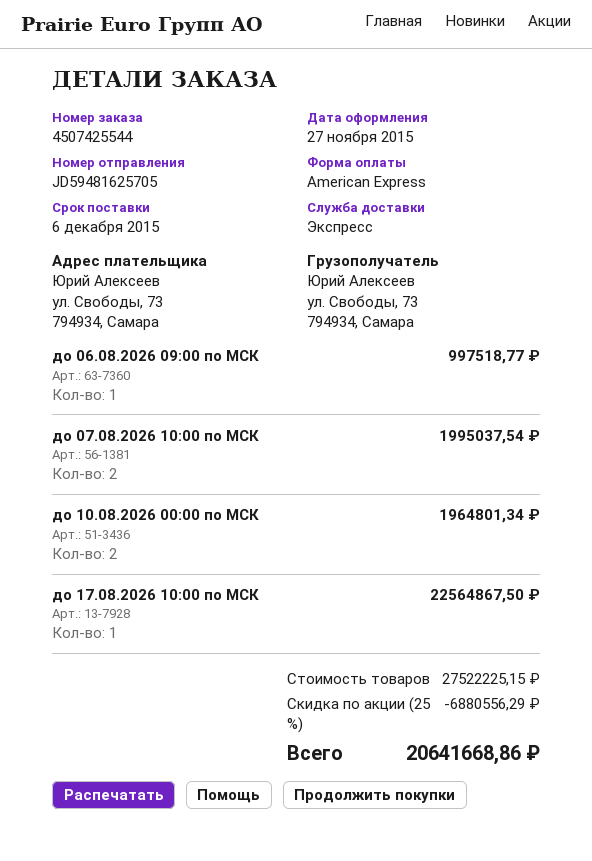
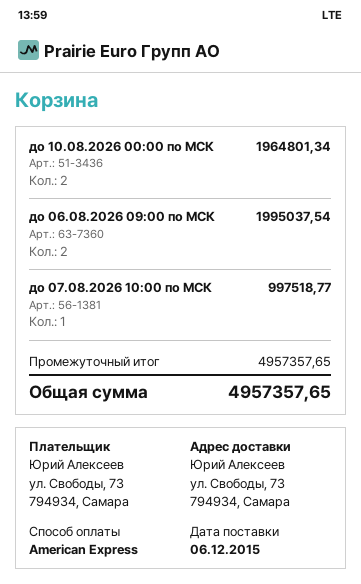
до 06.08.2026 09:00 по МСК: 1 for 997518.77 -> 2 for 1995037.54
до 07.08.2026 10:00 по МСК: 2 for 1995037.54 -> 1 for 997518.77
до 17.08.2026 10:00 по МСК: 1 for 22564867.50 -> none
subtotal: 27522225.15 -> 4957357.65
discount: 25% = 6880556.29 -> none
total: 20641668.86 -> 4957357.65

